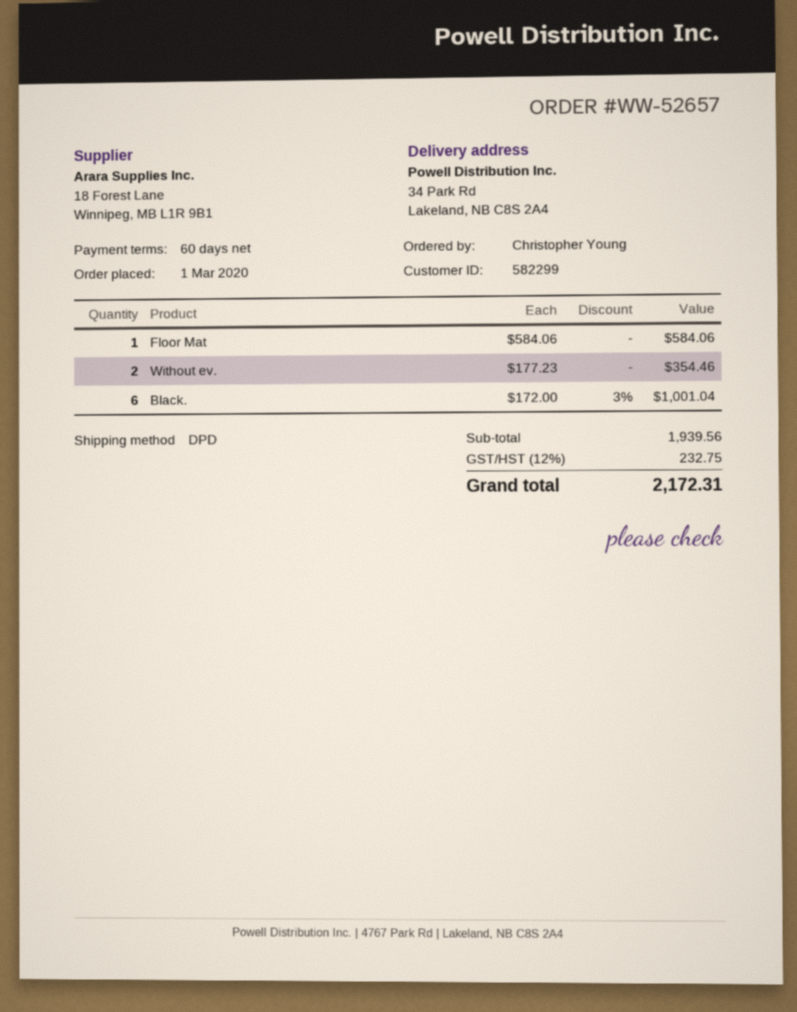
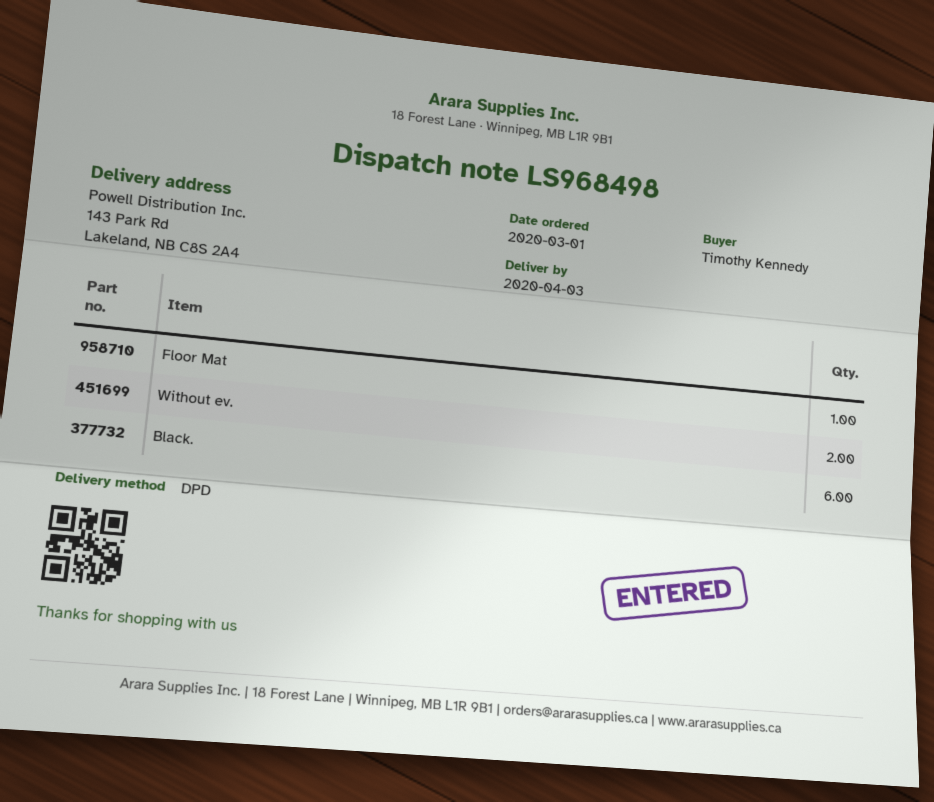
ordered by: Christopher Young -> Timothy Kennedy
ship to: 34 Park Rd, Lakeland, NB C8S 2A4 -> 143 Park Rd, Lakeland, NB C8S 2A4

